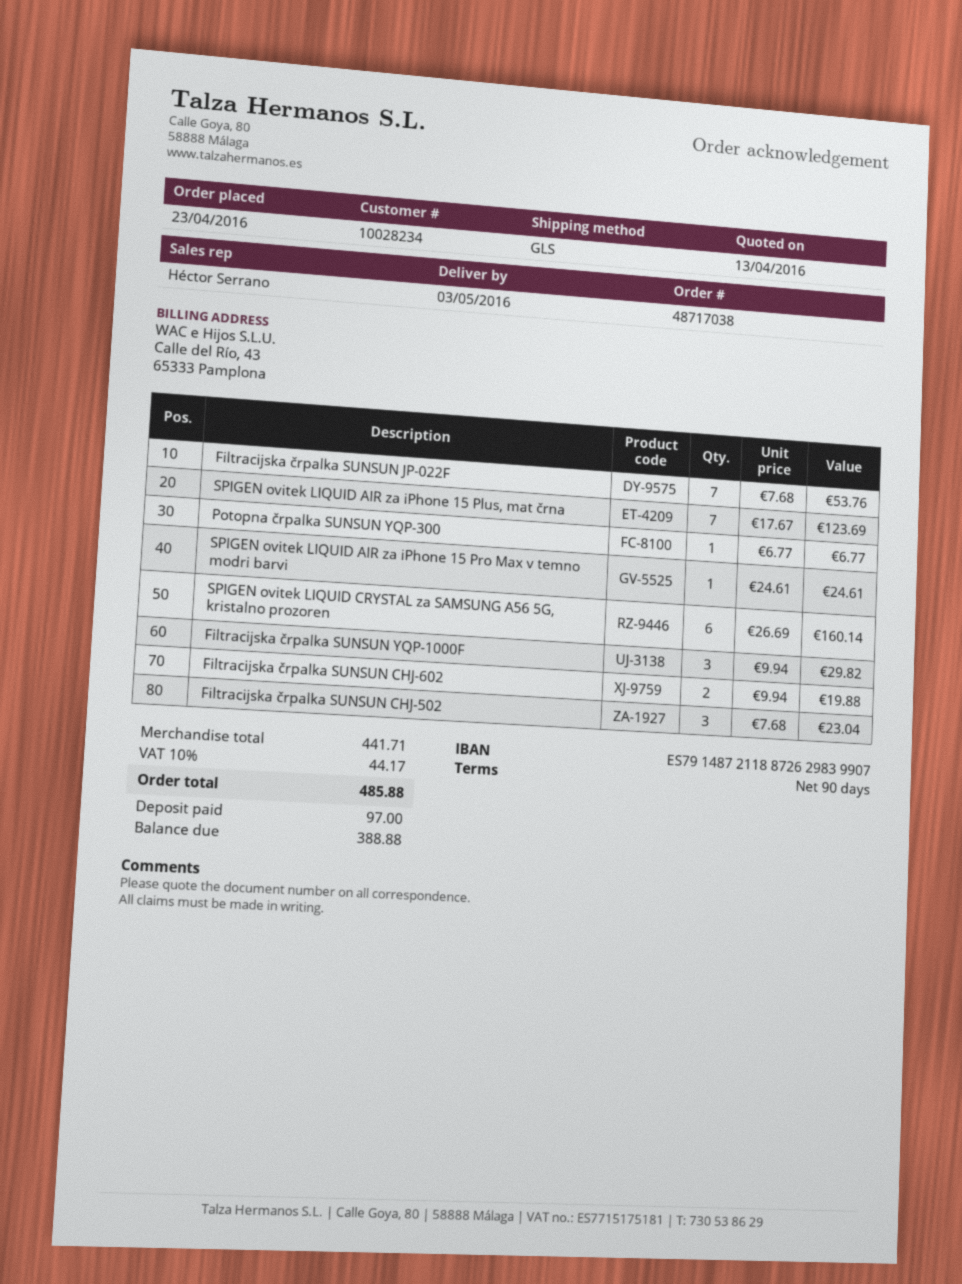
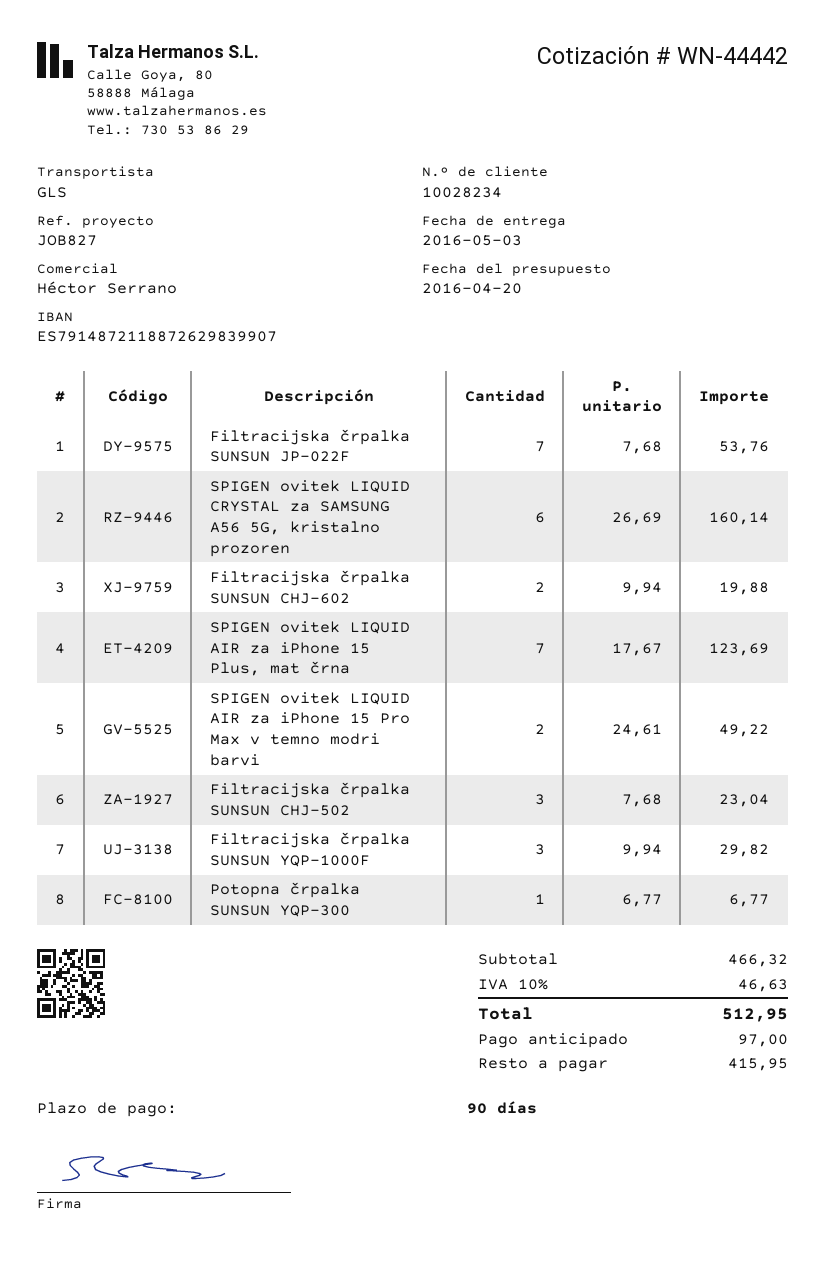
quote date: 2016-04-13 -> 2016-04-20
SPIGEN ovitek LIQUID AIR za iPhone 15 Pro Max v temno modri barvi: 1 x 24.61 = 24.61 -> 2 x 24.61 = 49.22
subtotal: 441.71 -> 466.32
tax: 10% = 44.17 -> 10% = 46.63
total: 485.88 -> 512.95
balance: 388.88 -> 415.95

